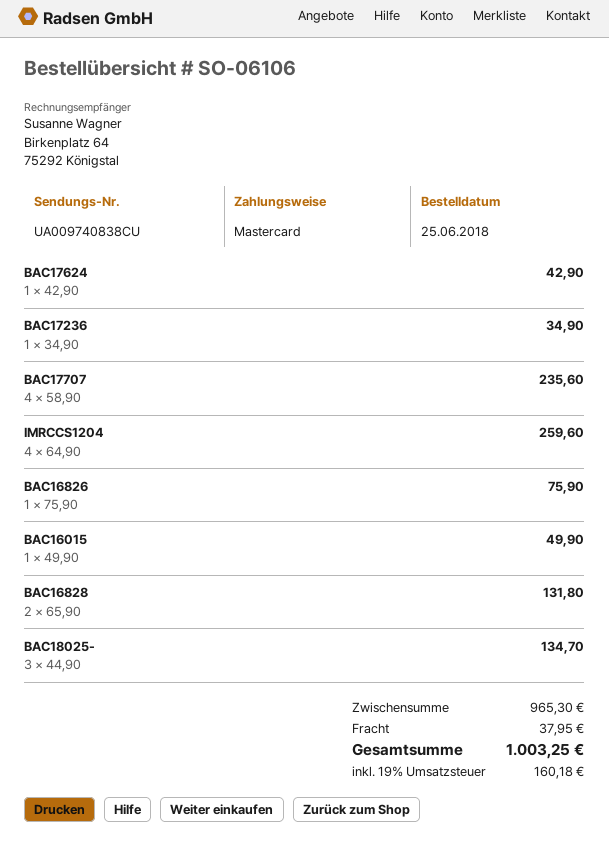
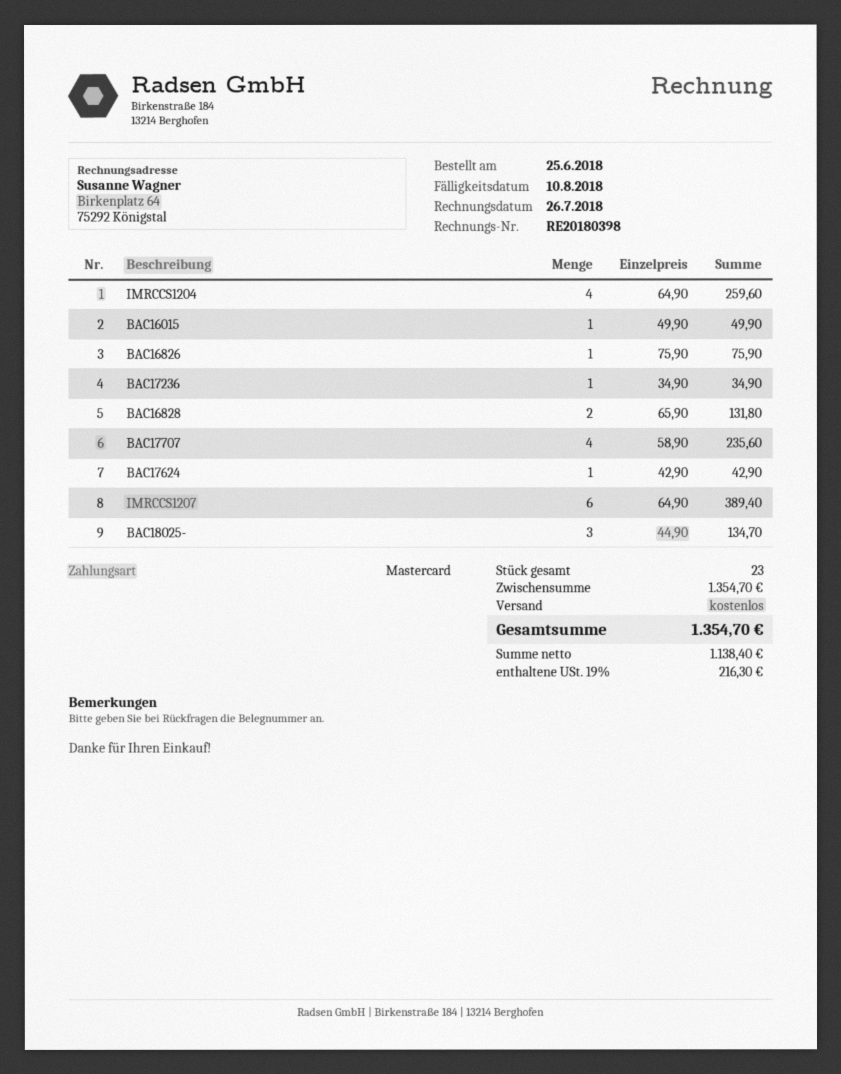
IMRCCS1207: none -> 6 x 64.90 = 389.40
subtotal: 965.30 -> 1354.70
shipping: 37.95 -> 0.00
tax: 19% = 160.18 -> 19% = 216.30
total: 1003.25 -> 1354.70

